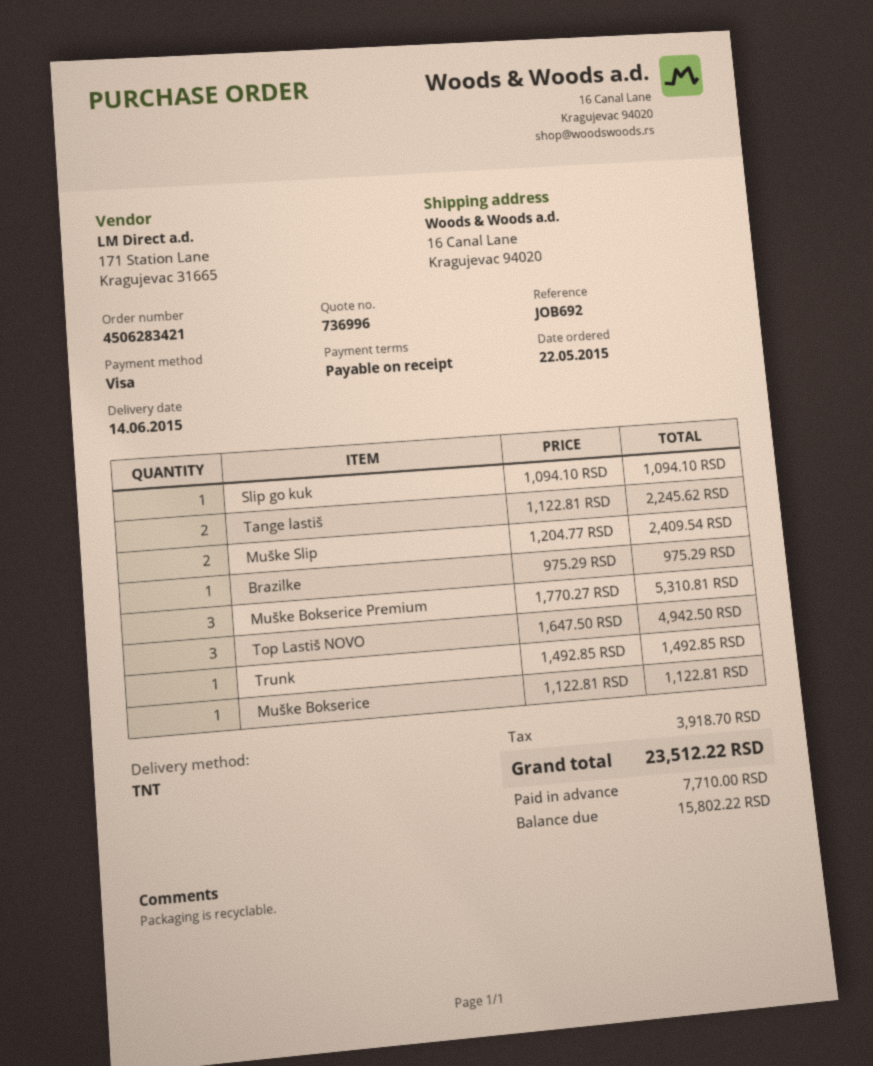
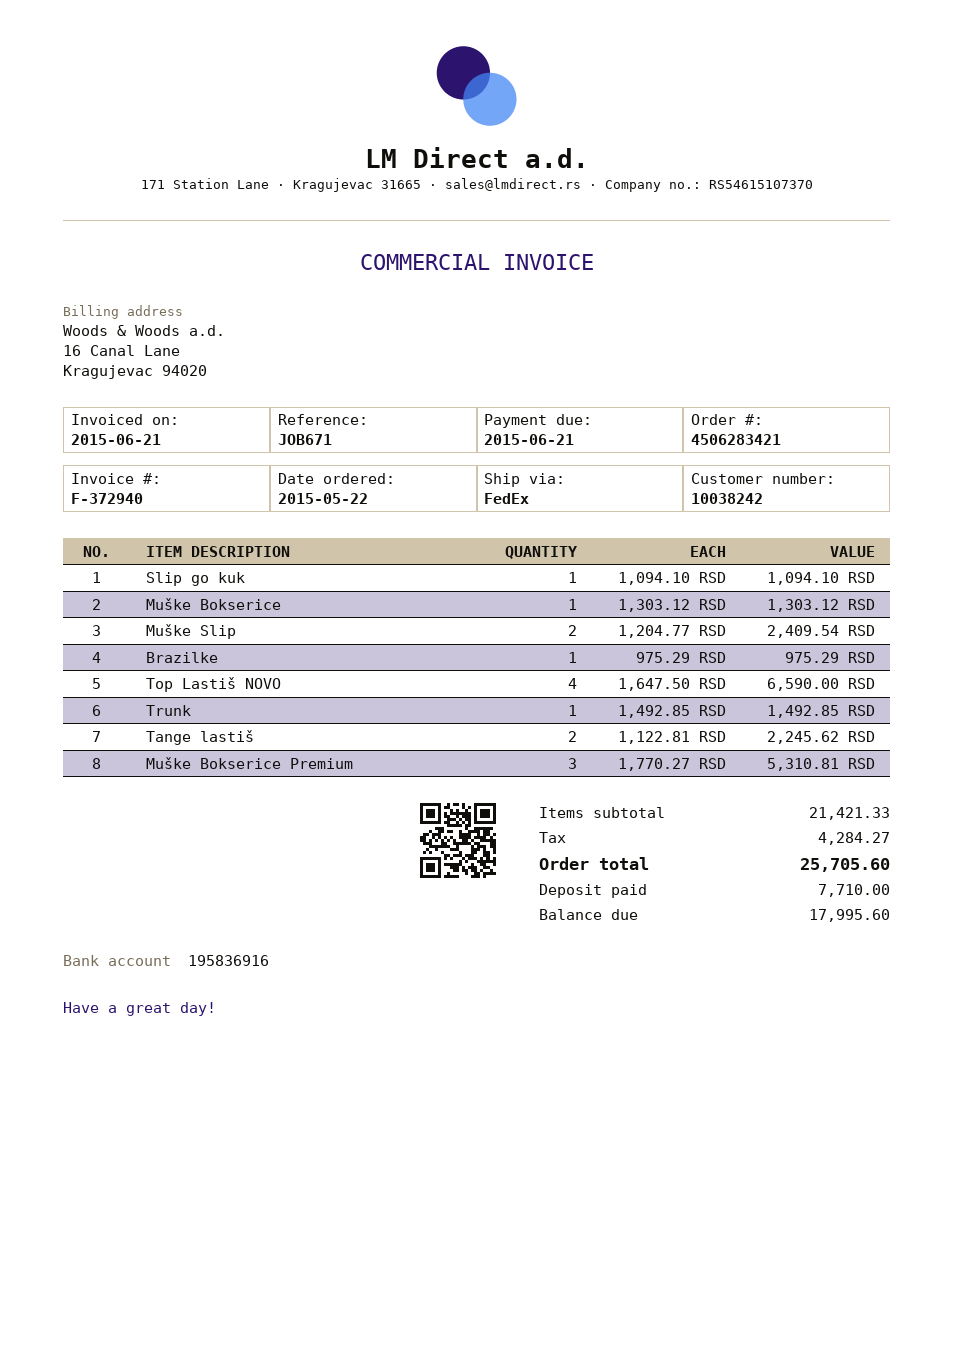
reference: JOB692 -> JOB671
shipping method: TNT -> FedEx
Top Lastiš NOVO: 3 x 1647.50 = 4942.50 -> 4 x 1647.50 = 6590.00
Muške Bokserice: 1 x 1122.81 = 1122.81 -> 1 x 1303.12 = 1303.12
tax: 3918.70 -> 4284.27
total: 23512.22 -> 25705.60
balance: 15802.22 -> 17995.60

